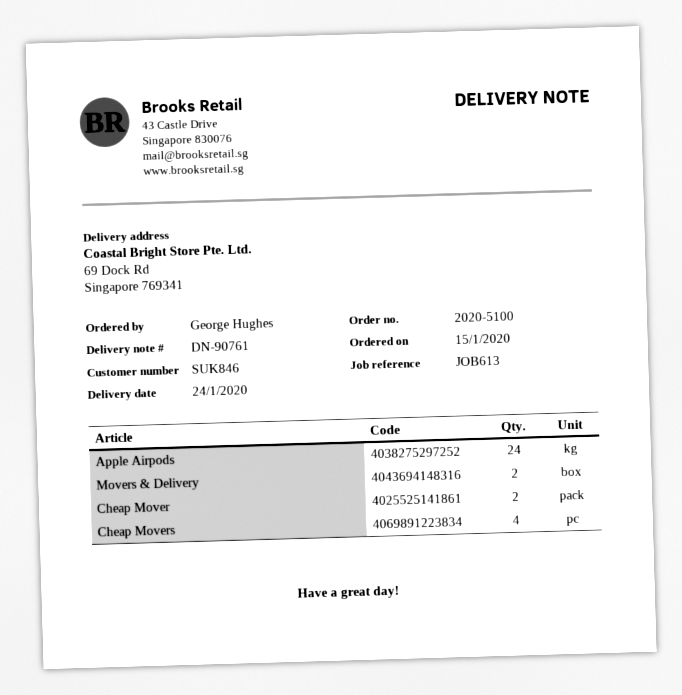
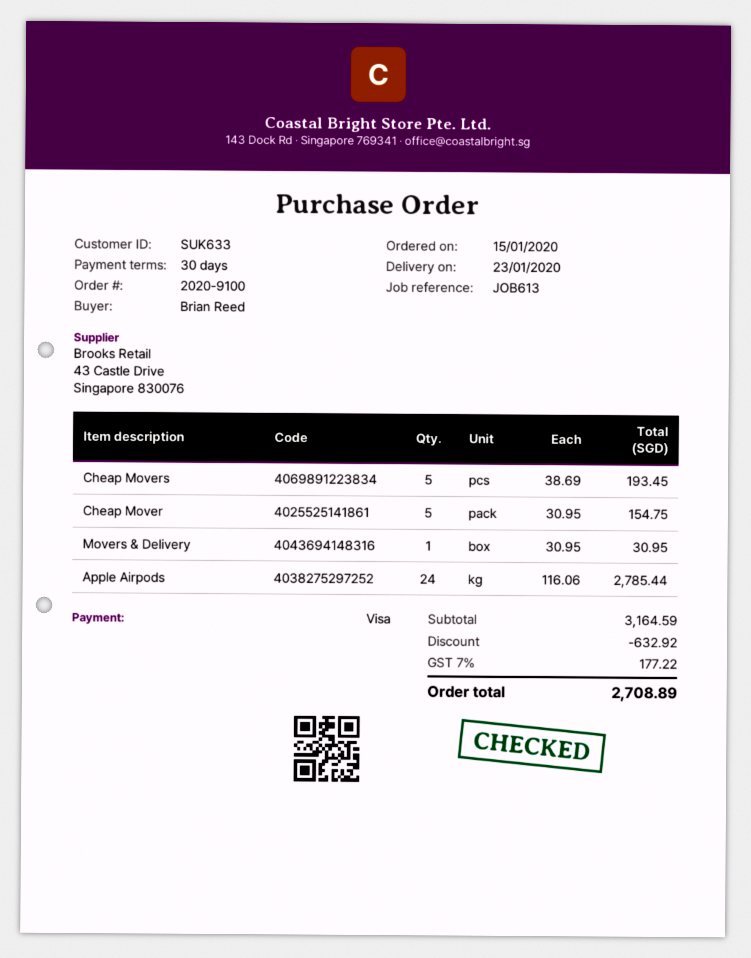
order number: 2020-5100 -> 2020-9100
delivery date: 2020-01-24 -> 2020-01-23
customer number: SUK846 -> SUK633
ordered by: George Hughes -> Brian Reed
Movers & Delivery: 2 -> 1
Cheap Mover: 2 -> 5
Cheap Movers: 4 -> 5

